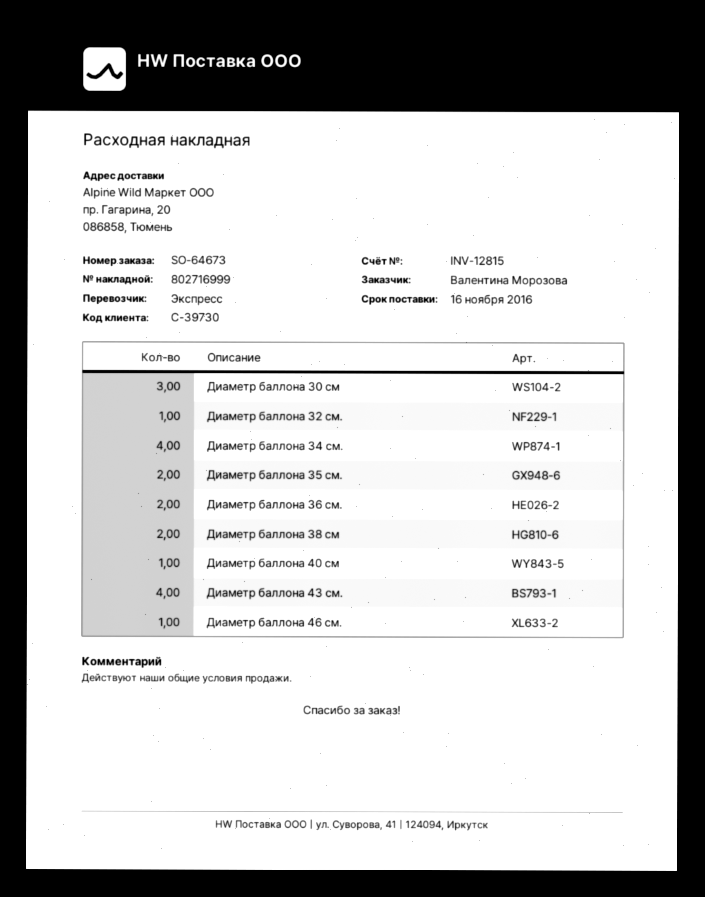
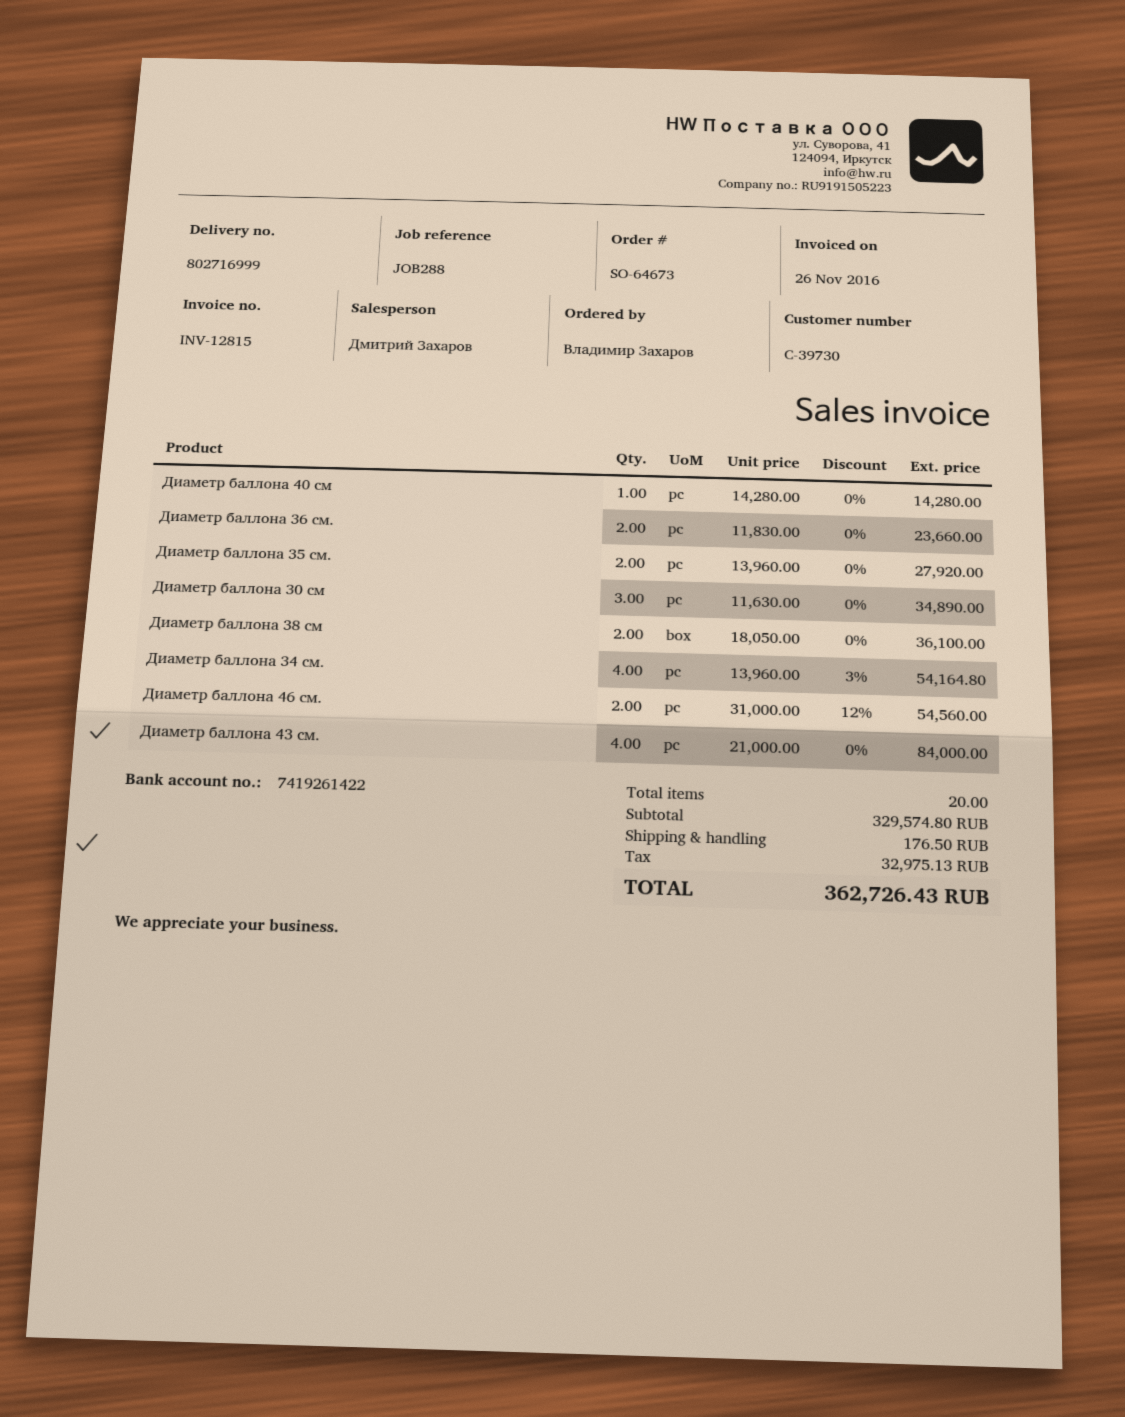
ordered by: Валентина Морозова -> Владимир Захаров
Диаметр баллона 32 см.: 1 -> none
Диаметр баллона 46 см.: 1 -> 2

